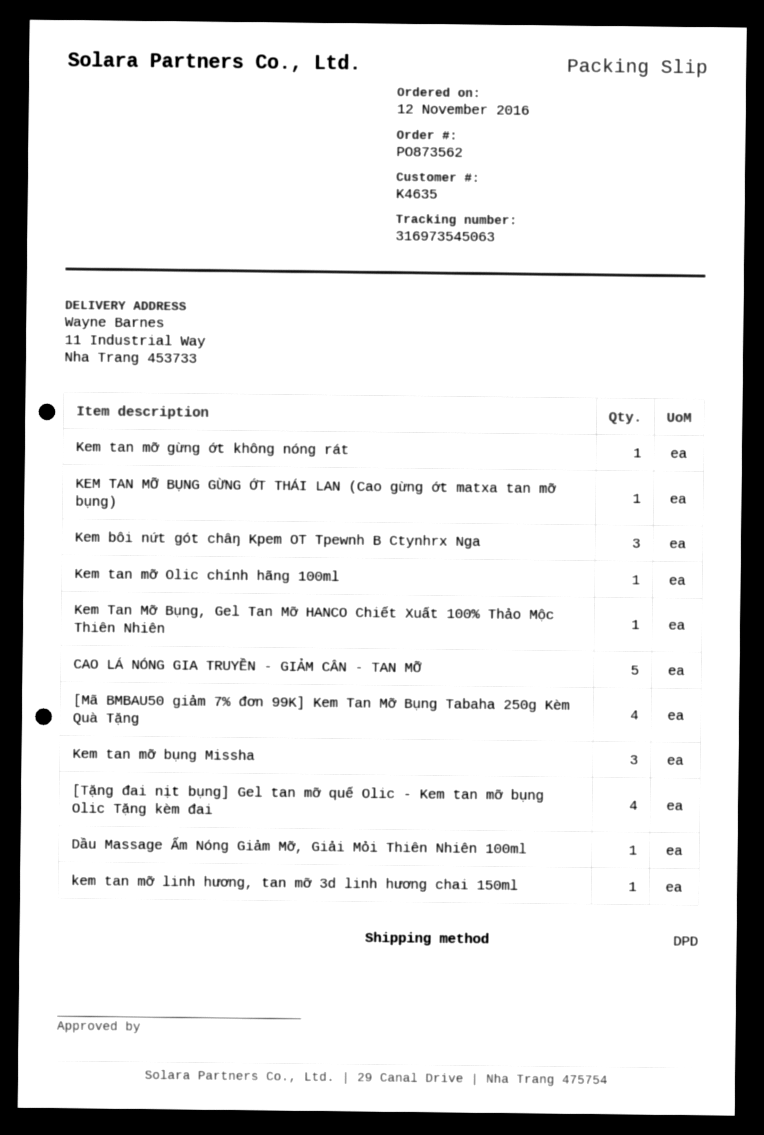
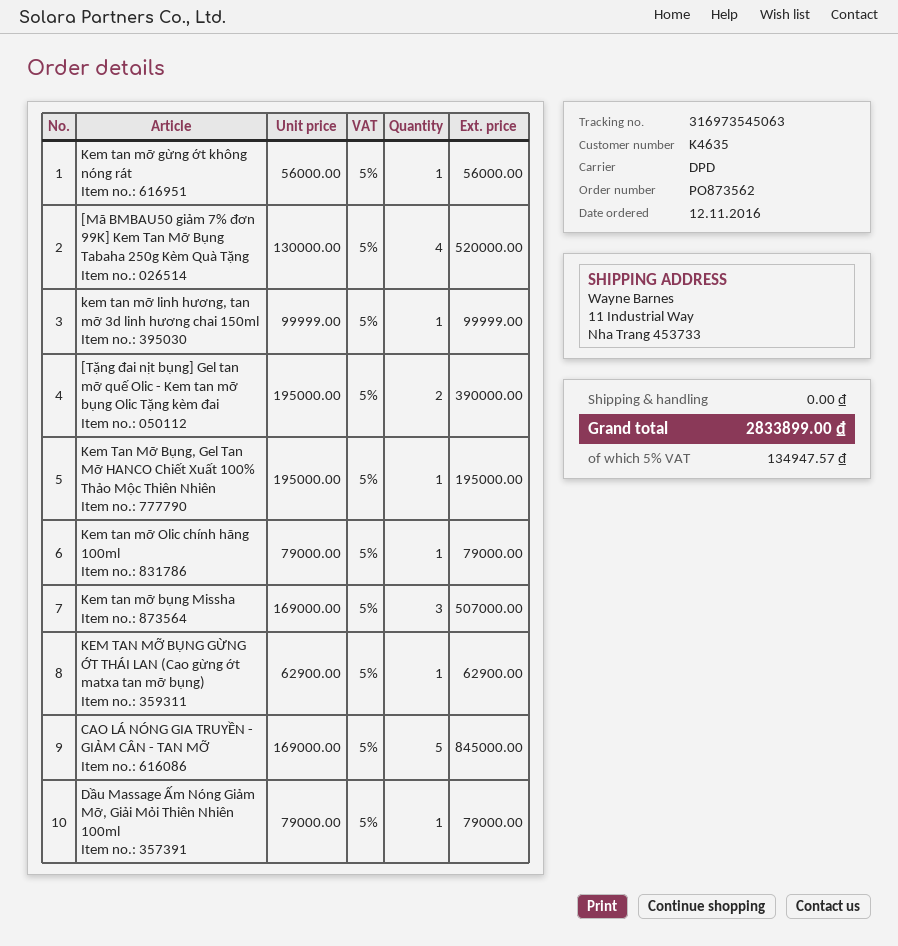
Kem bôi nứt gót châŋ Kpem OT Tpewnh B Ctynhrx Nga: 3 -> none
[Tặng đai nịt bụng] Gel tan mỡ quế Olic - Kem tan mỡ bụng Olic Tặng kèm đai: 4 -> 2

